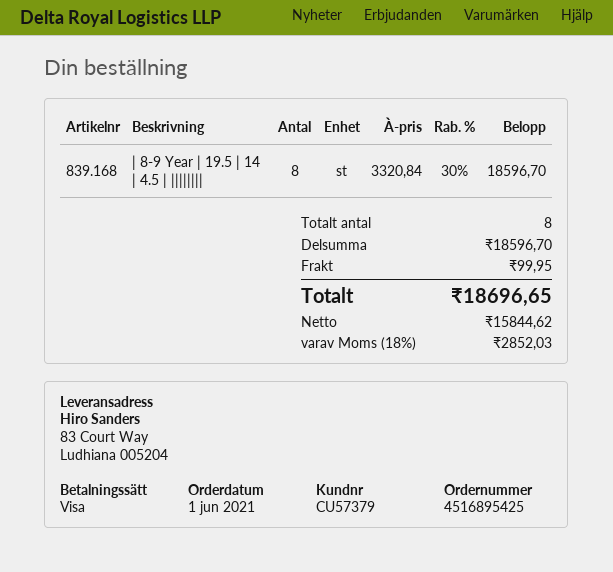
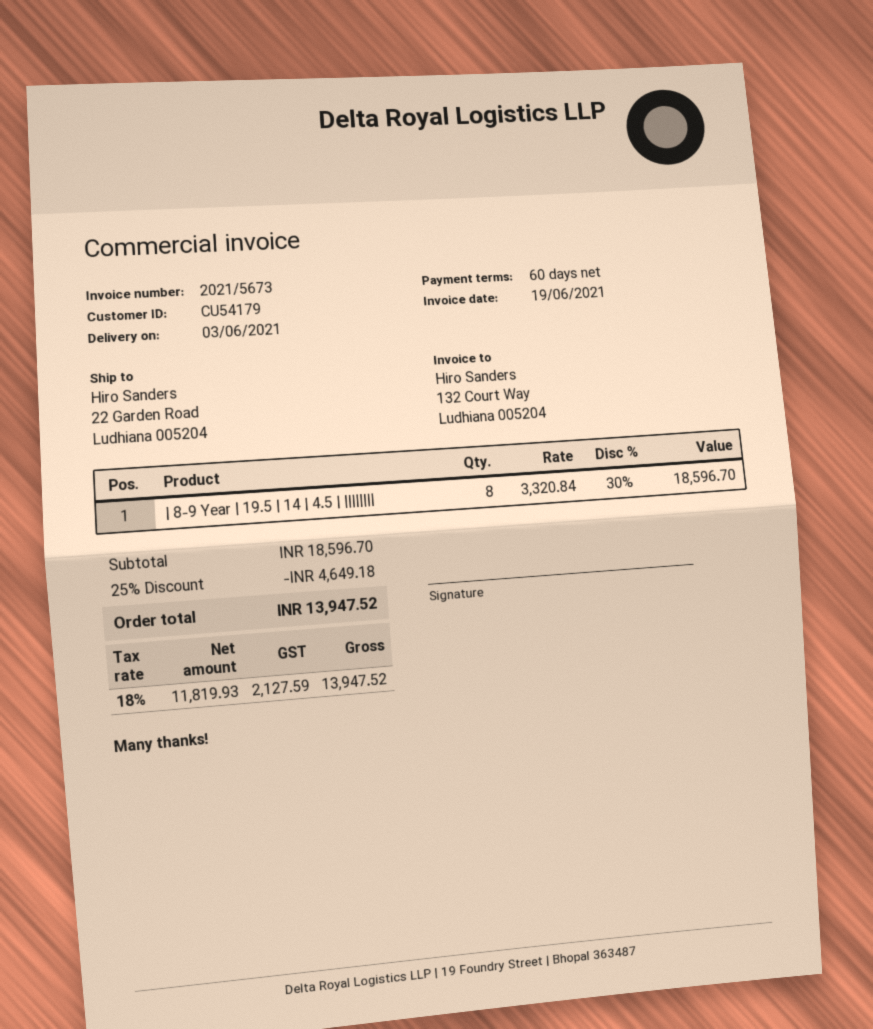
customer number: CU57379 -> CU54179
ship to: 83 Court Way, Ludhiana 005204 -> 22 Garden Road, Ludhiana 005204
discount: none -> 25% = 4649.18
shipping: 99.95 -> none
net: 15844.62 -> 11819.93
tax: 18% = 2852.03 -> 18% = 2127.59
total: 18696.65 -> 13947.52

